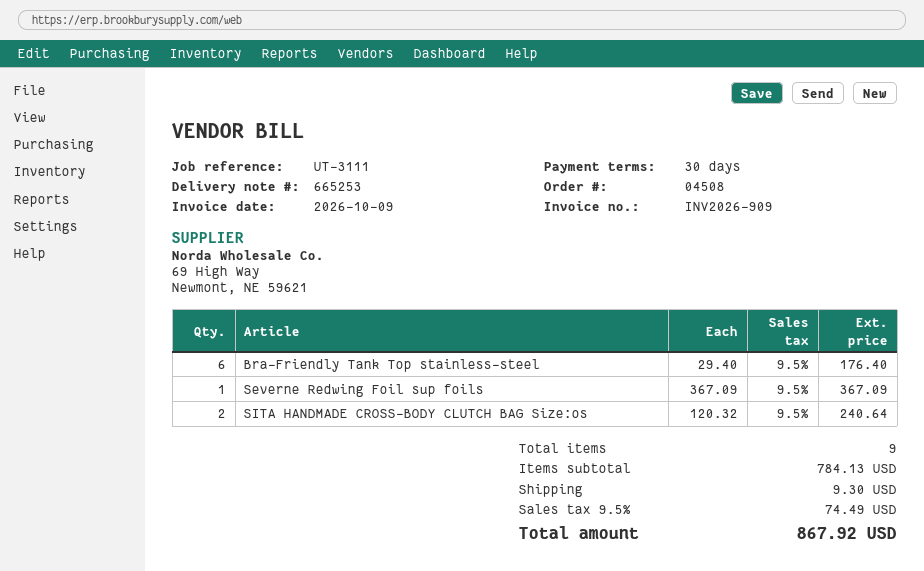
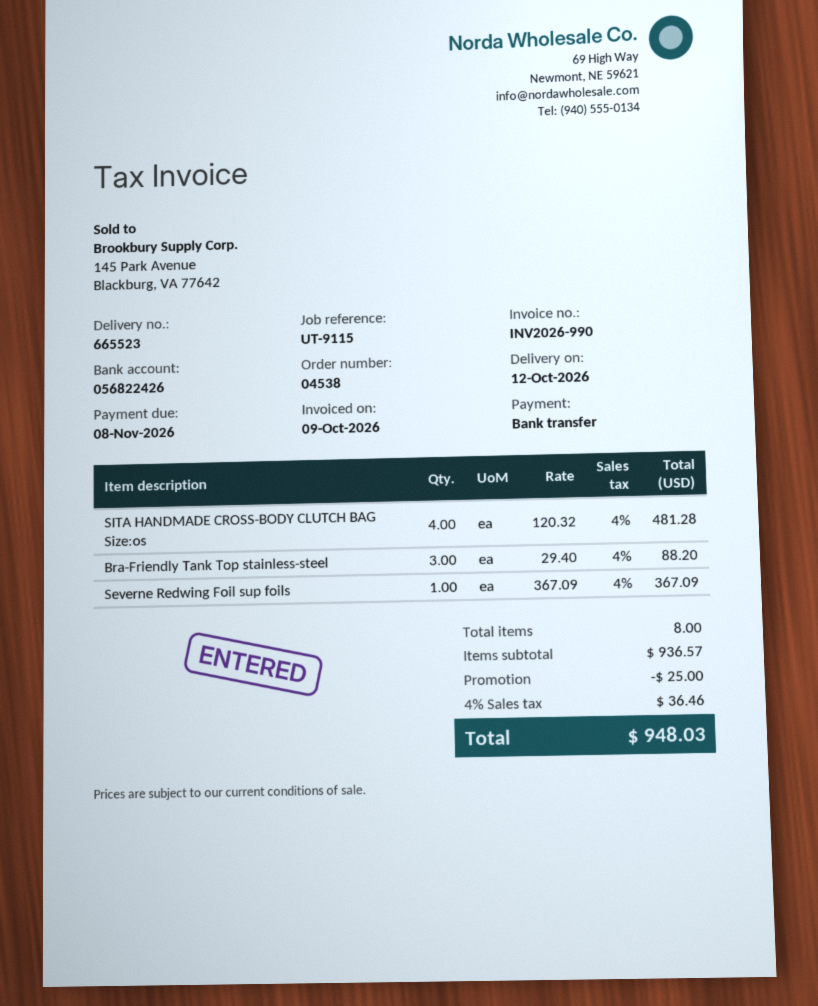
order number: 04508 -> 04538
delivery note number: 665253 -> 665523
invoice number: INV2026-909 -> INV2026-990
reference: UT-3111 -> UT-9115
Bra-Friendly Tank Top stainless-steel: 6 x 29.40 = 176.40 -> 3 x 29.40 = 88.20
SITA HANDMADE CROSS-BODY CLUTCH BAG Size:os: 2 x 120.32 = 240.64 -> 4 x 120.32 = 481.28
total quantity: 9 -> 8
subtotal: 784.13 -> 936.57
discount: none -> 25.00
shipping: 9.30 -> none
tax: 9.5% = 74.49 -> 4% = 36.46
total: 867.92 -> 948.03

